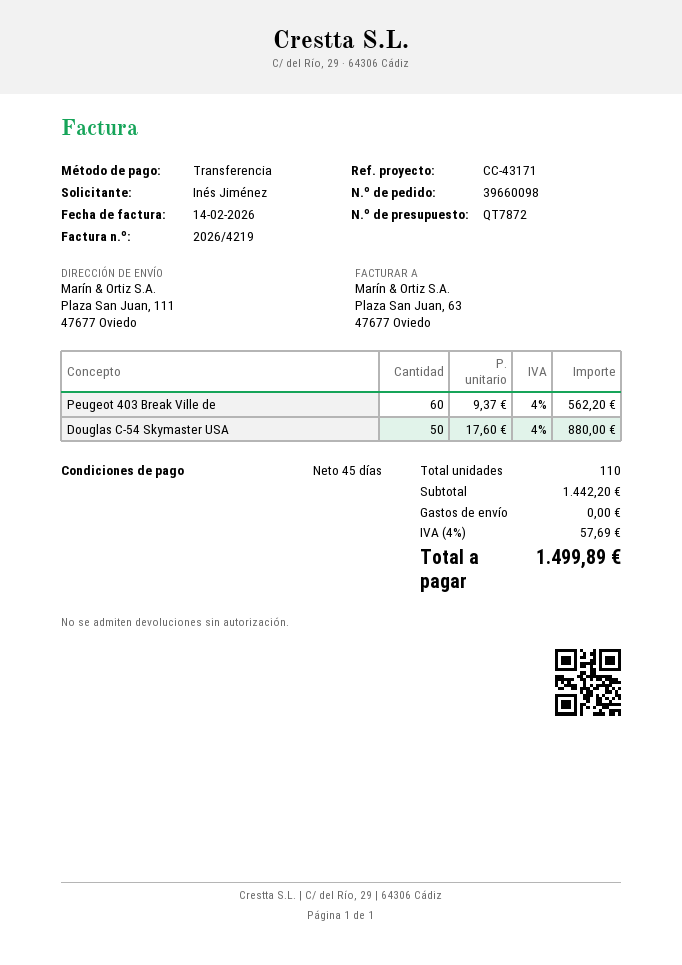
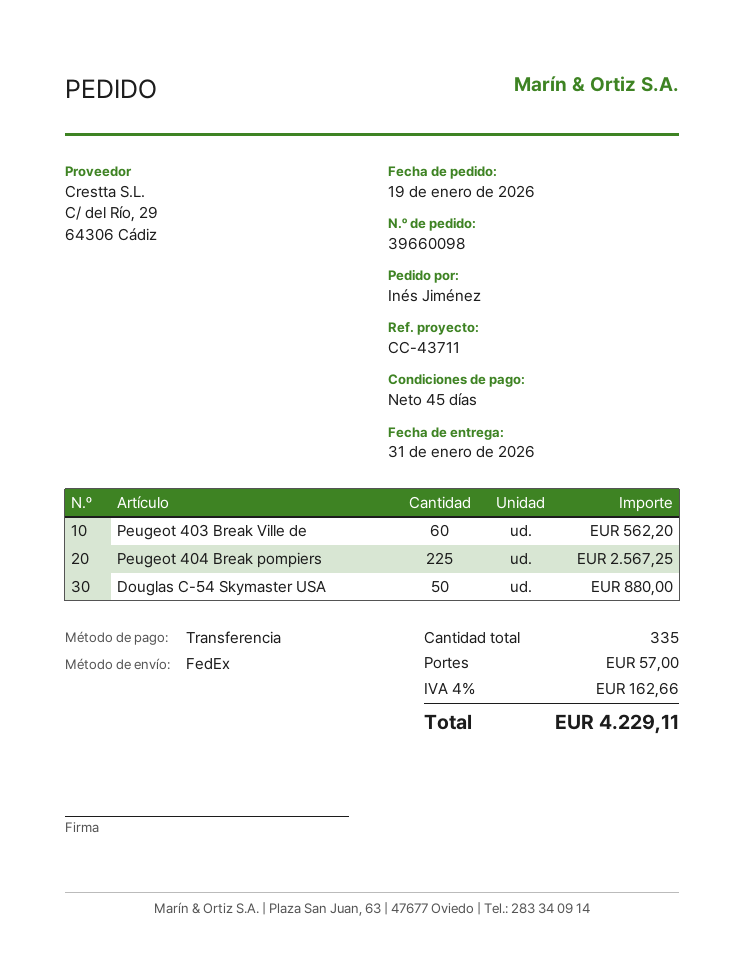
reference: CC-43171 -> CC-43711
Peugeot 404 Break pompiers: none -> 225 for 2567.25
total quantity: 110 -> 335
shipping: 0.00 -> 57.00
tax: 4% = 57.69 -> 4% = 162.66
total: 1499.89 -> 4229.11

